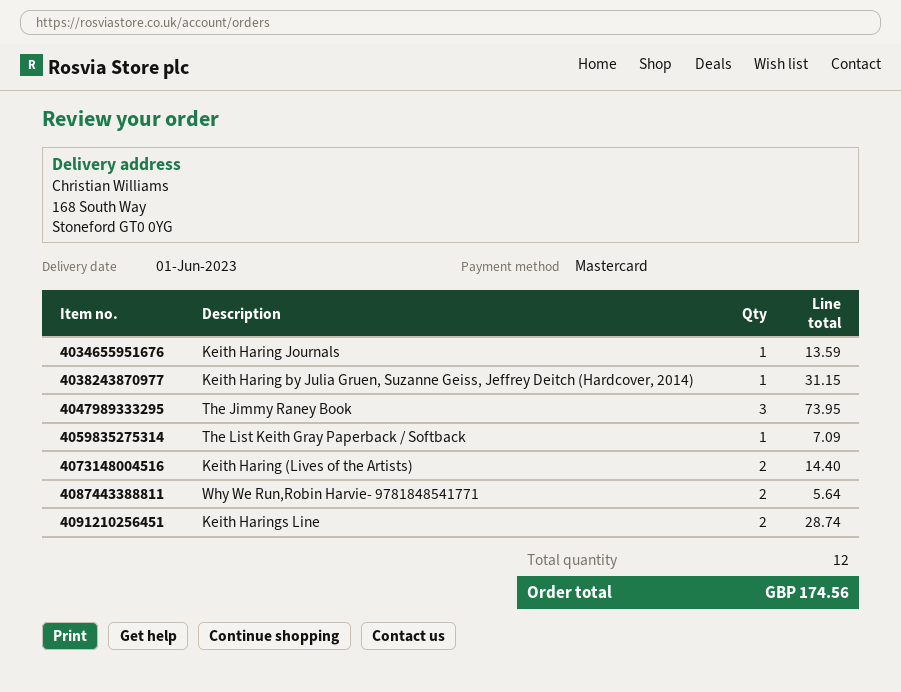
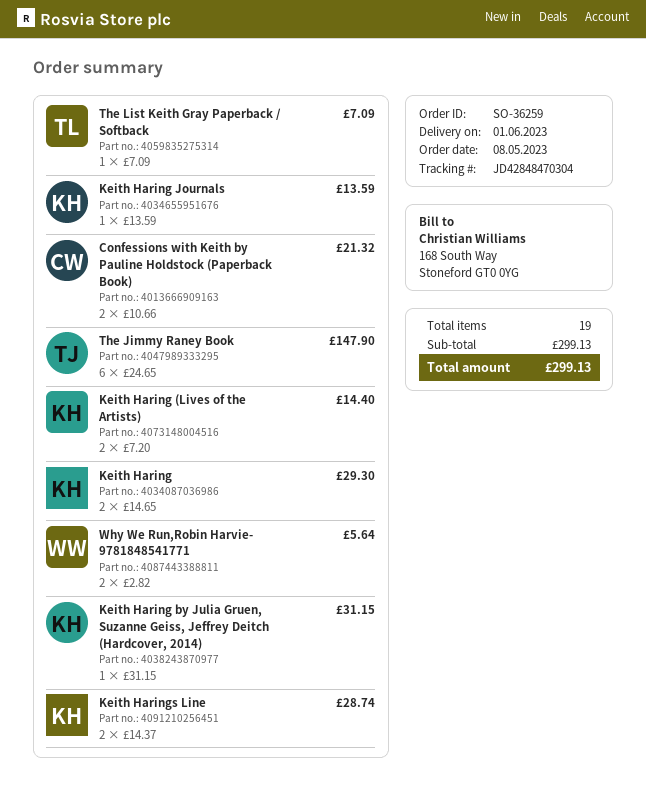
The Jimmy Raney Book: 3 for 73.95 -> 6 for 147.90
Confessions with Keith by Pauline Holdstock (Paperback Book): none -> 2 for 21.32
Keith Haring: none -> 2 for 29.30
total quantity: 12 -> 19
total: 174.56 -> 299.13

